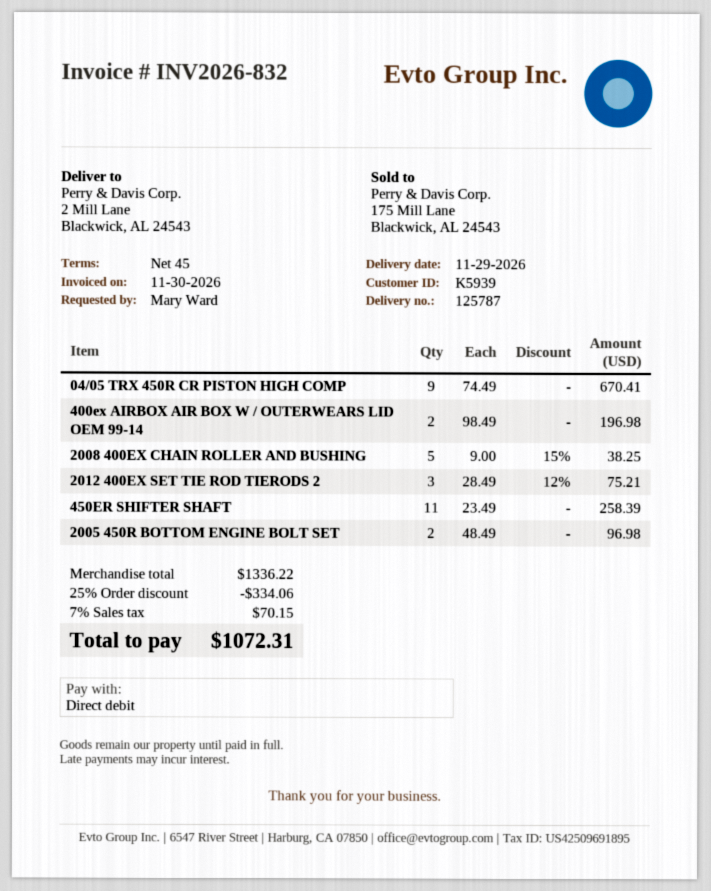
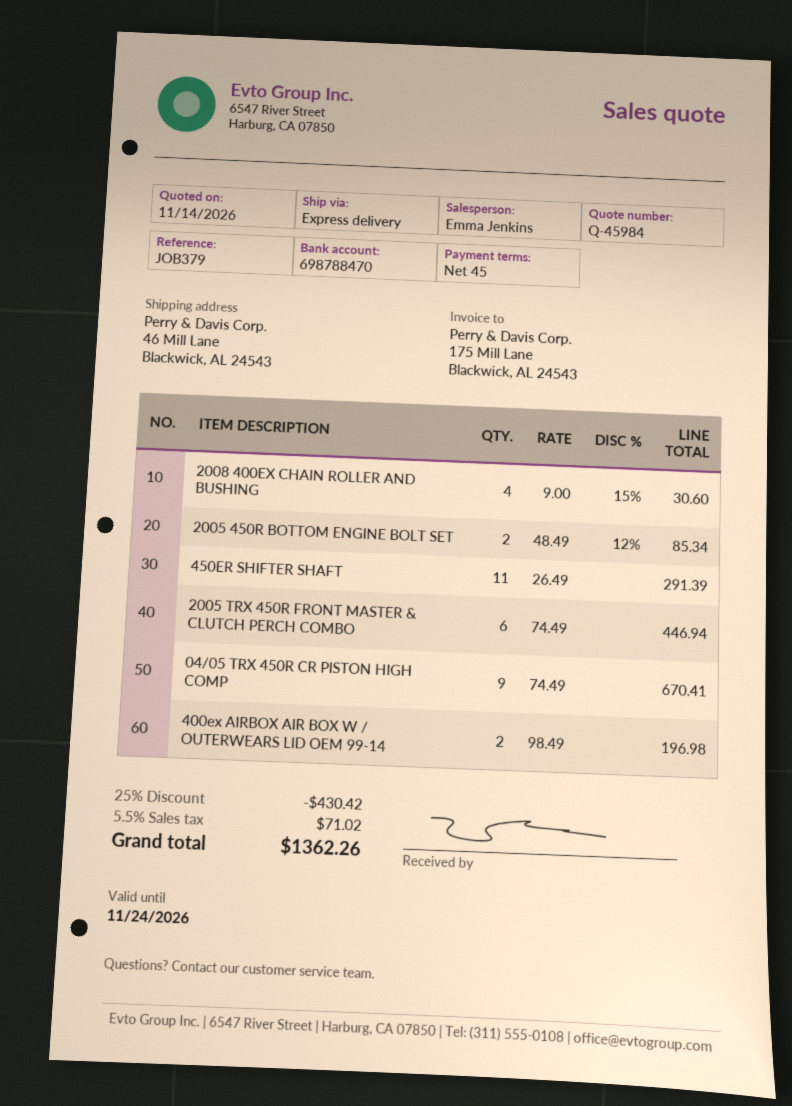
ship to: 2 Mill Lane, Blackwick, AL 24543 -> 46 Mill Lane, Blackwick, AL 24543
2008 400EX CHAIN ROLLER AND BUSHING: 5 x 9.00 - 15% = 38.25 -> 4 x 9.00 - 15% = 30.60
2012 400EX SET TIE ROD TIERODS 2: 3 x 28.49 - 12% = 75.21 -> none
450ER SHIFTER SHAFT: 11 x 23.49 = 258.39 -> 11 x 26.49 = 291.39
2005 450R BOTTOM ENGINE BOLT SET: 2 x 48.49 = 96.98 -> 2 x 48.49 - 12% = 85.34
2005 TRX 450R FRONT MASTER & CLUTCH PERCH COMBO: none -> 6 x 74.49 = 446.94
discount: 25% = 334.06 -> 25% = 430.42
tax: 7% = 70.15 -> 5.5% = 71.02
total: 1072.31 -> 1362.26

